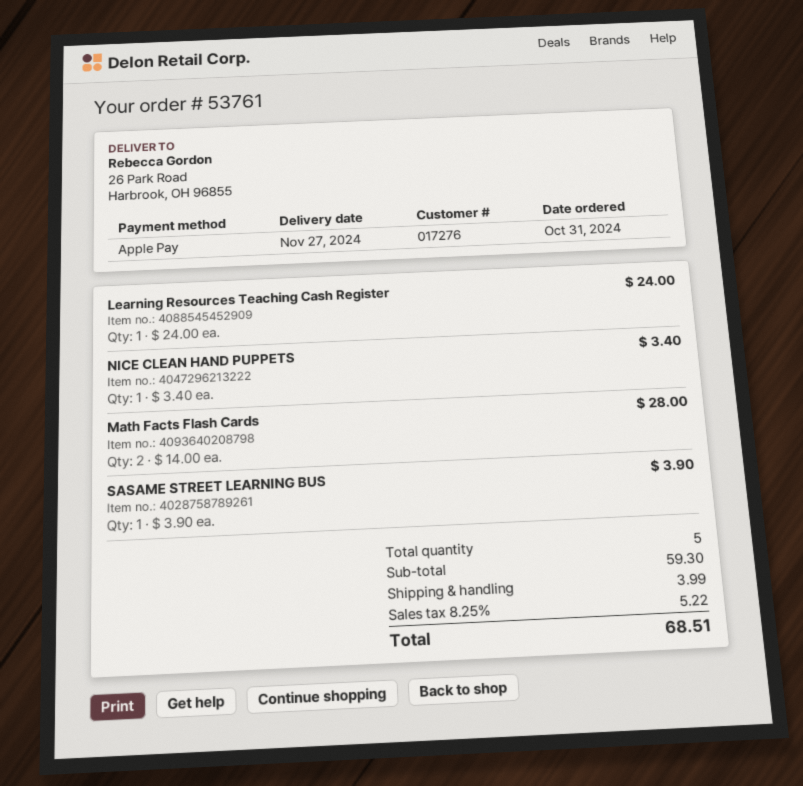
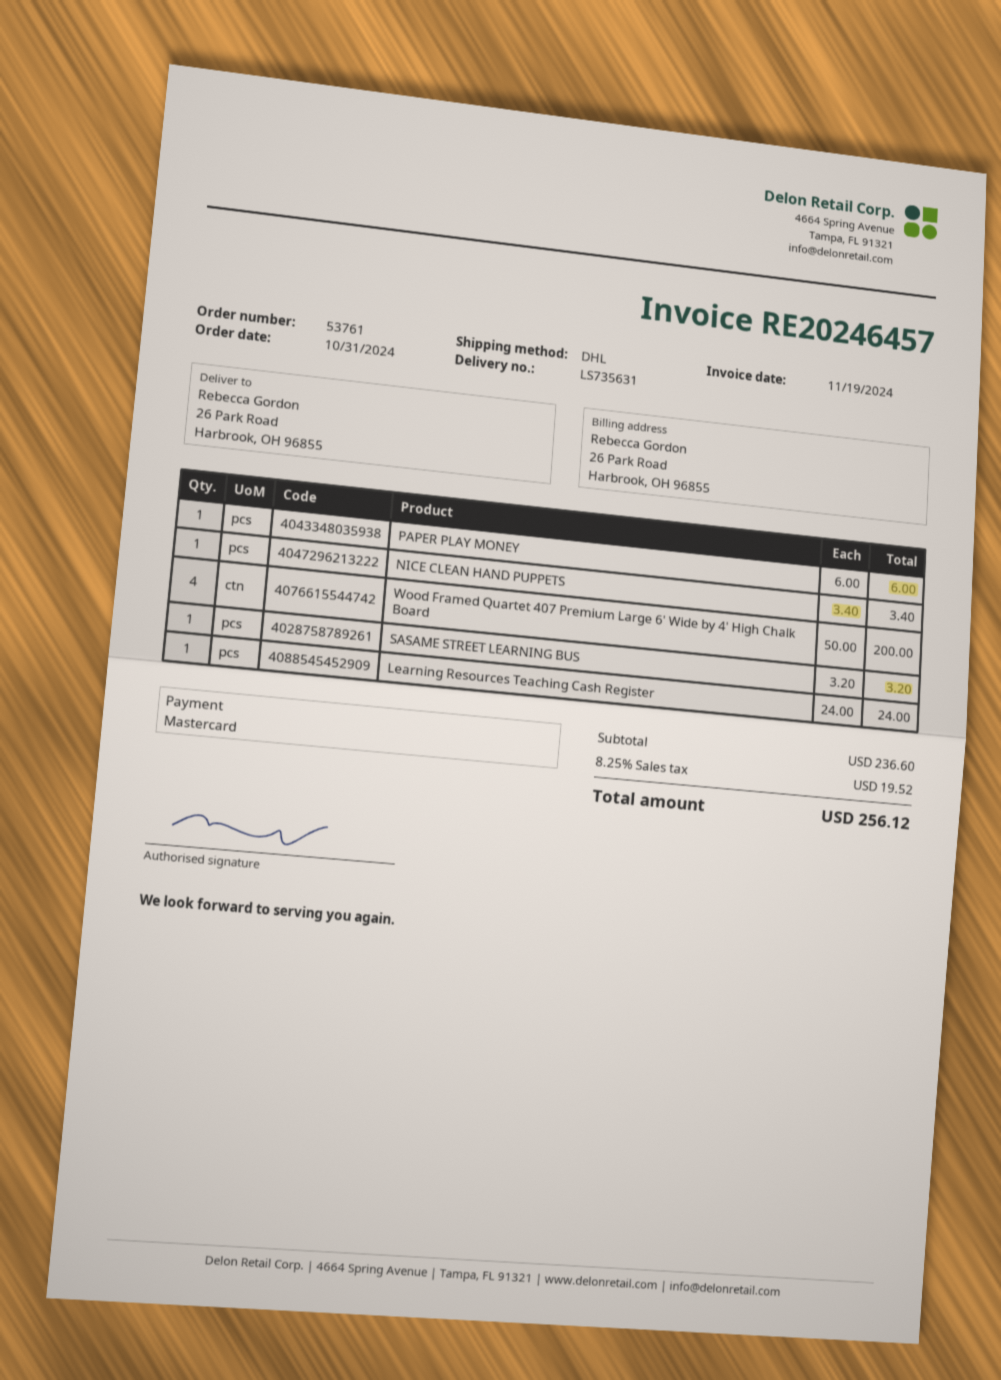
payment method: Apple Pay -> Mastercard
Math Facts Flash Cards: 2 x 14.00 = 28.00 -> none
SASAME STREET LEARNING BUS: 1 x 3.90 = 3.90 -> 1 x 3.20 = 3.20
PAPER PLAY MONEY: none -> 1 x 6.00 = 6.00
Wood Framed Quartet 407 Premium Large 6' Wide by 4' High Chalk Board: none -> 4 x 50.00 = 200.00
subtotal: 59.30 -> 236.60
shipping: 3.99 -> none
tax: 8.25% = 5.22 -> 8.25% = 19.52
total: 68.51 -> 256.12

